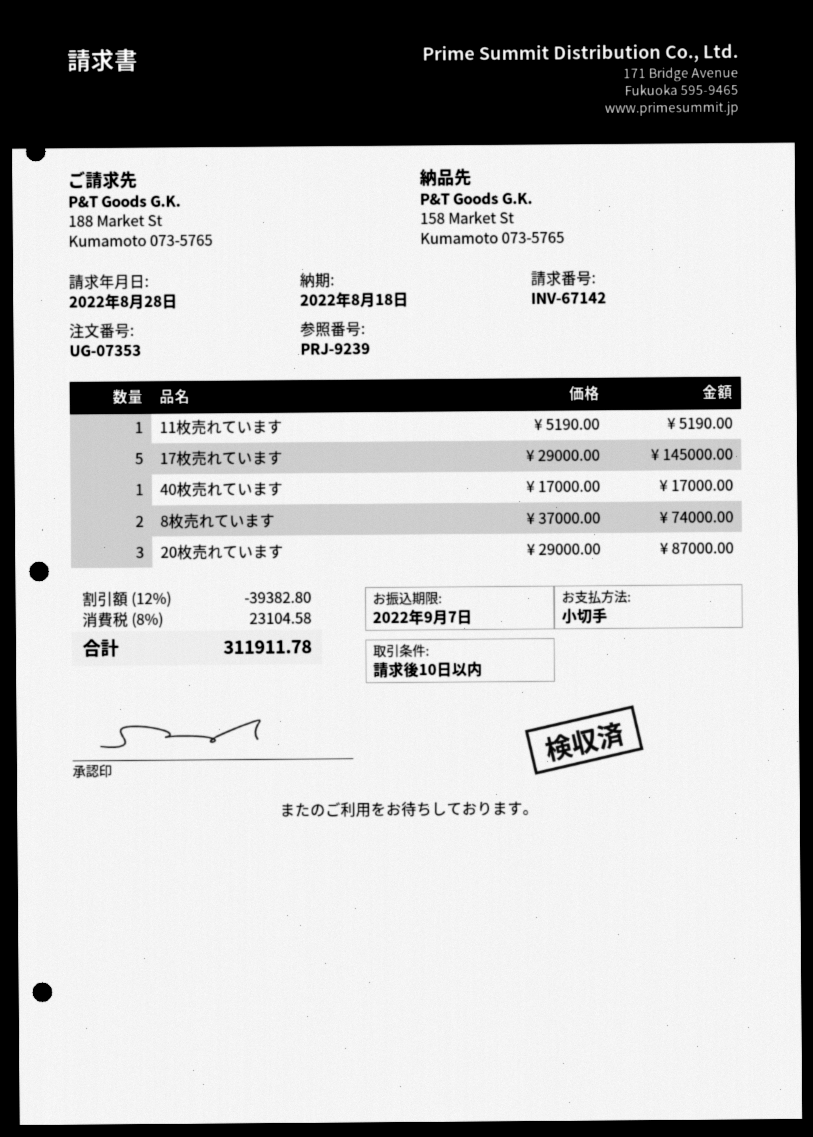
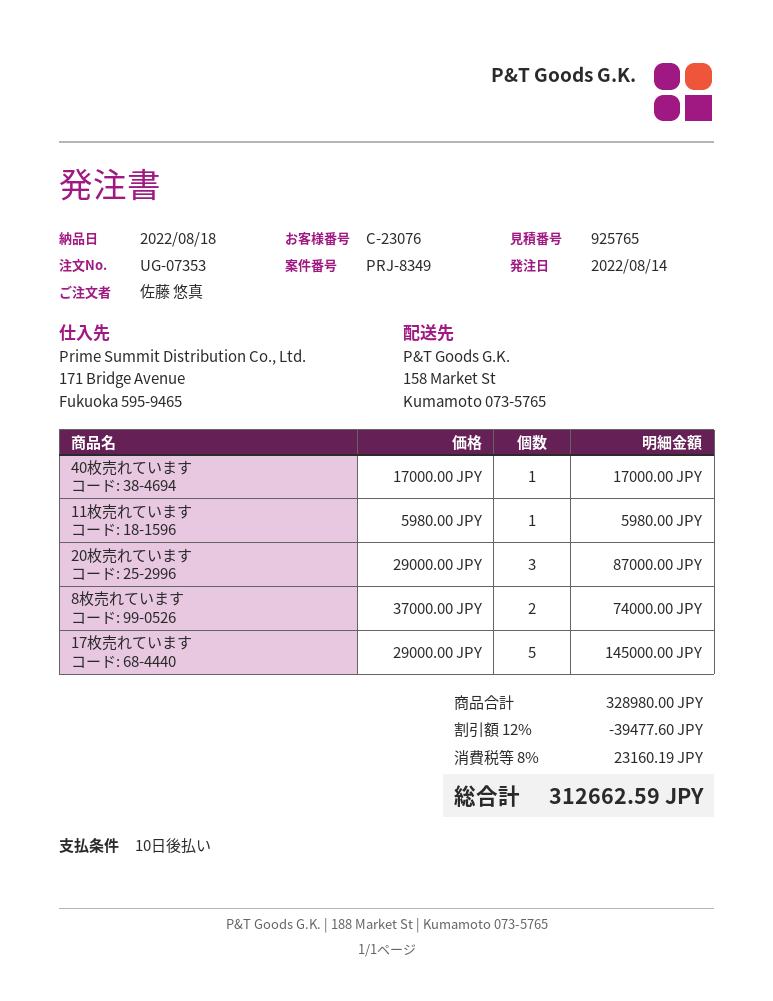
reference: PRJ-9239 -> PRJ-8349
11枚売れています: 1 x 5190.00 = 5190.00 -> 1 x 5980.00 = 5980.00
discount: 12% = 39382.80 -> 12% = 39477.60
tax: 8% = 23104.58 -> 8% = 23160.19
total: 311911.78 -> 312662.59

